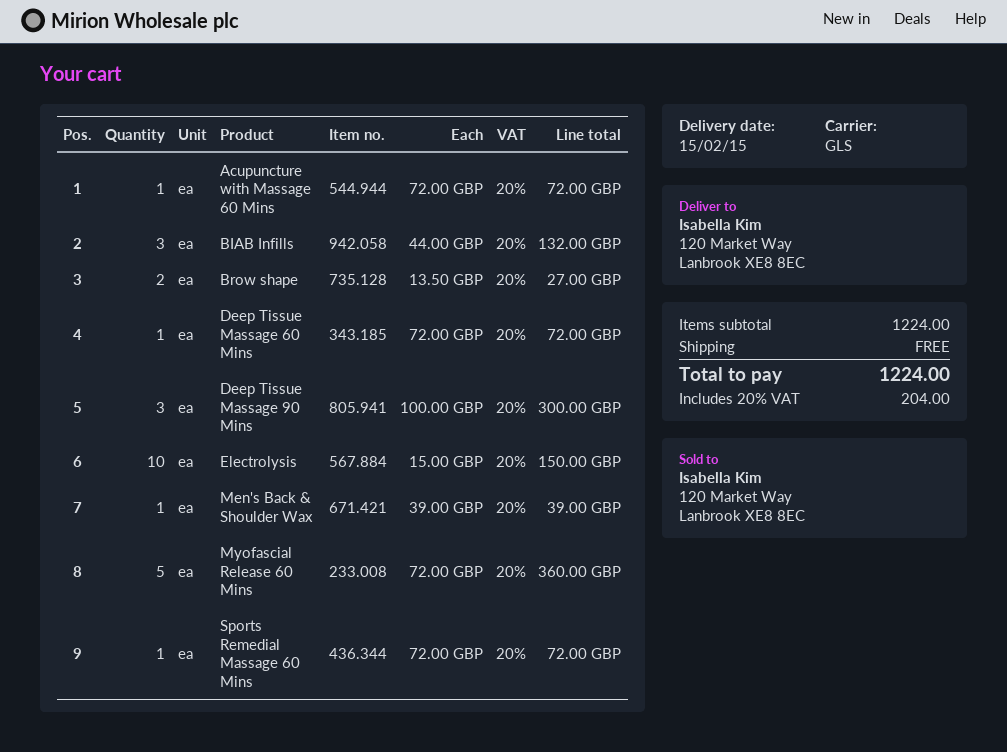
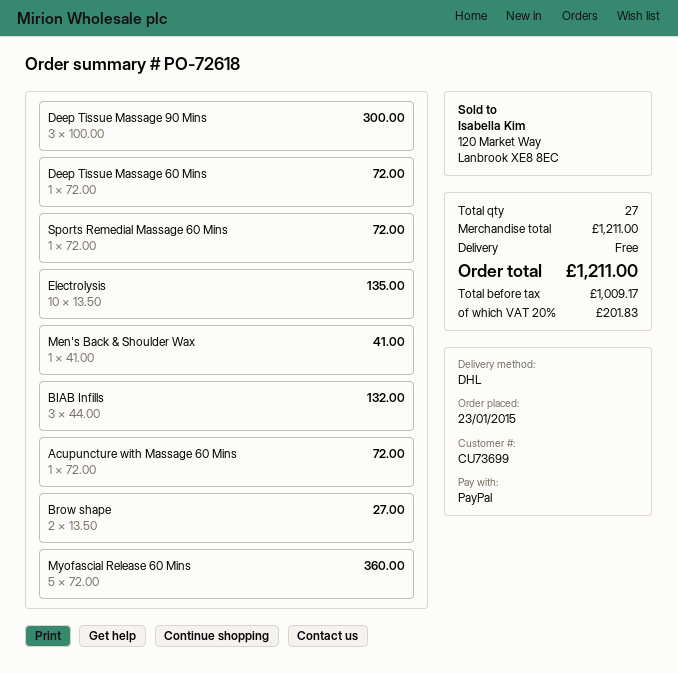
shipping method: GLS -> DHL
Electrolysis: 10 x 15.00 = 150.00 -> 10 x 13.50 = 135.00
Men's Back & Shoulder Wax: 1 x 39.00 = 39.00 -> 1 x 41.00 = 41.00
subtotal: 1224.00 -> 1211.00
tax: 20% = 204.00 -> 20% = 201.83
total: 1224.00 -> 1211.00

